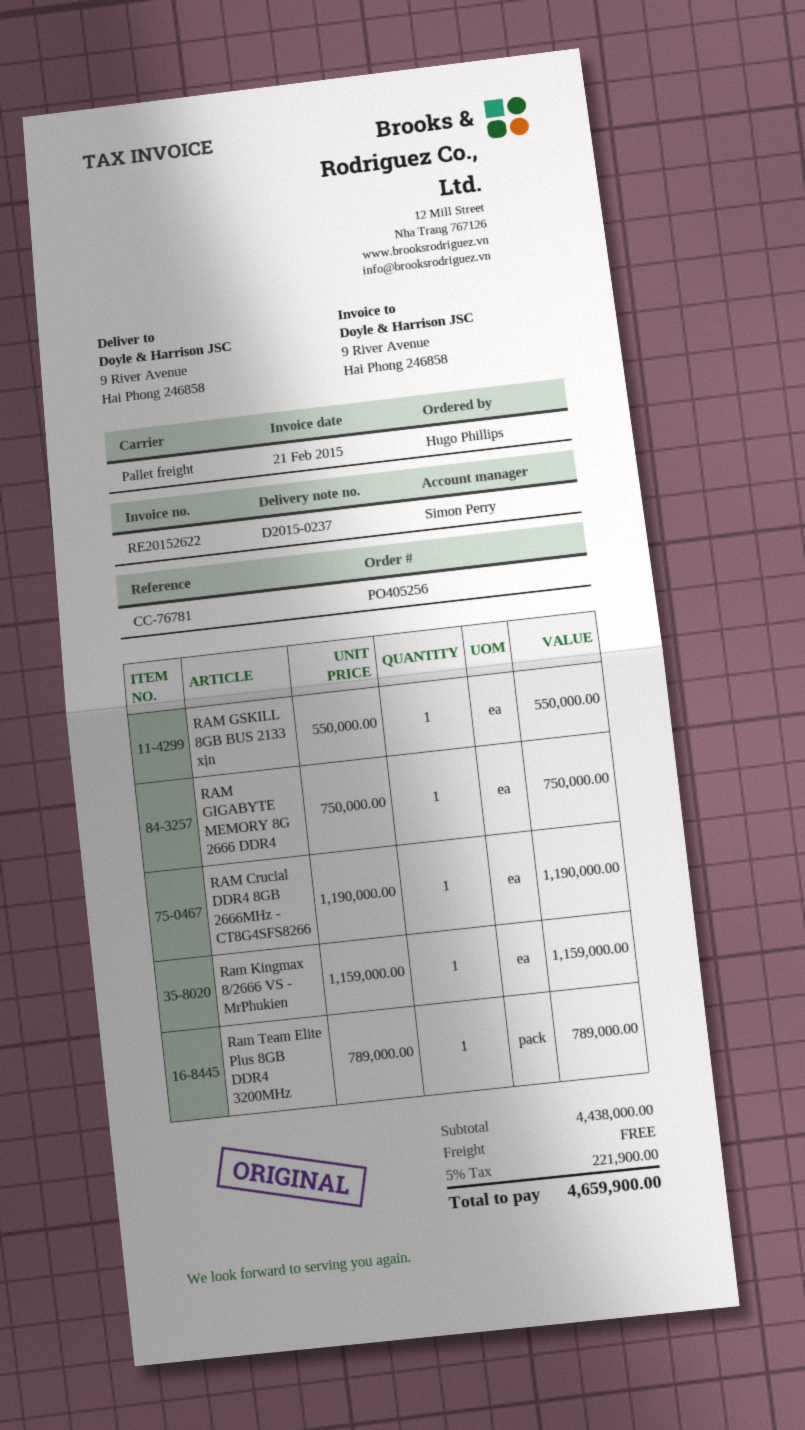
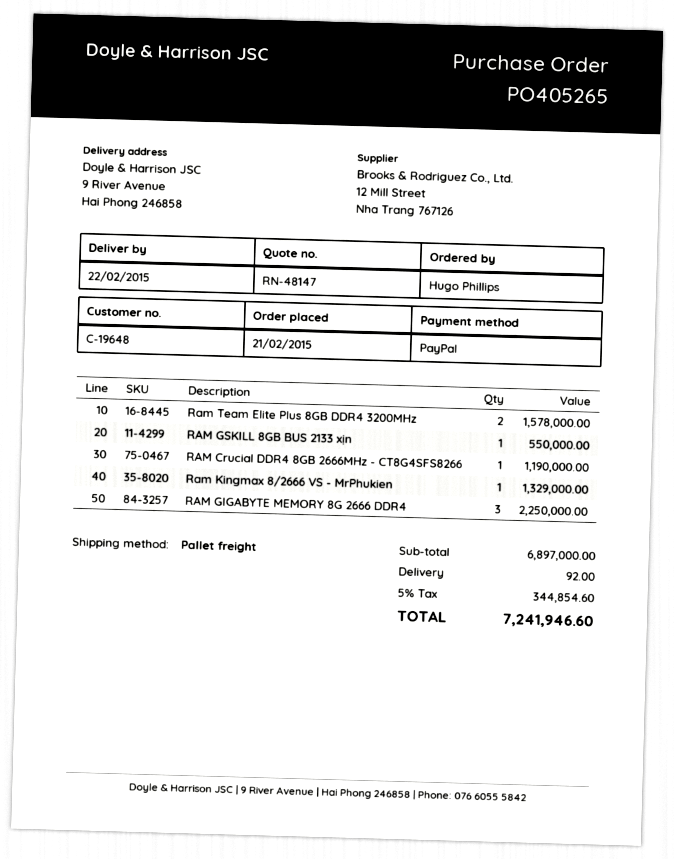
order number: PO405256 -> PO405265
RAM GIGABYTE MEMORY 8G 2666 DDR4: 1 for 750000.00 -> 3 for 2250000.00
Ram Kingmax 8/2666 VS - MrPhukien: 1 for 1159000.00 -> 1 for 1329000.00
Ram Team Elite Plus 8GB DDR4 3200MHz: 1 for 789000.00 -> 2 for 1578000.00
subtotal: 4438000.00 -> 6897000.00
shipping: 0.00 -> 92.00
tax: 5% = 221900.00 -> 5% = 344854.60
total: 4659900.00 -> 7241946.60

